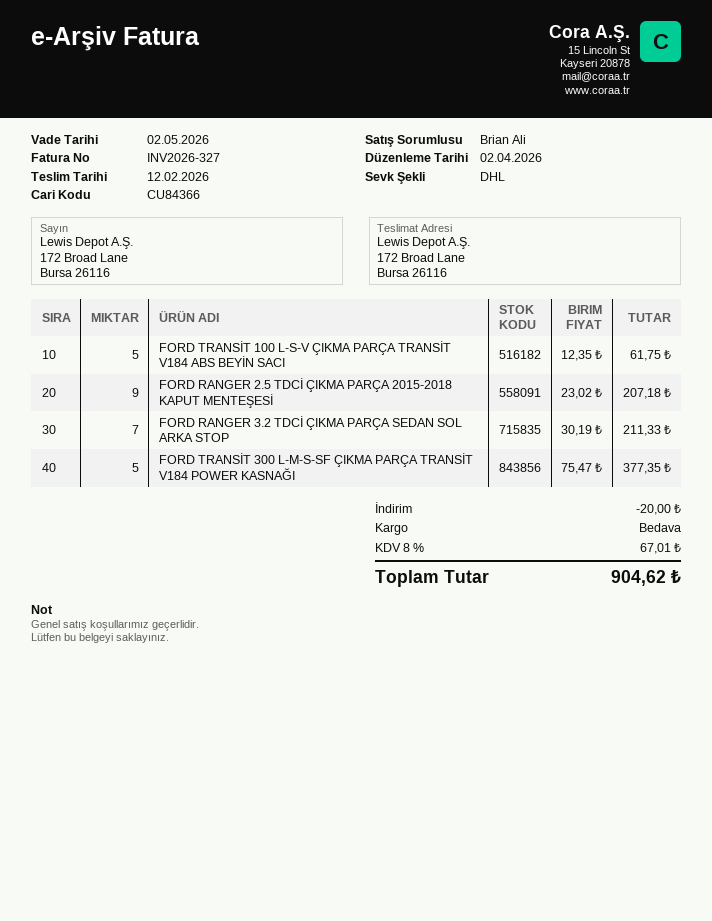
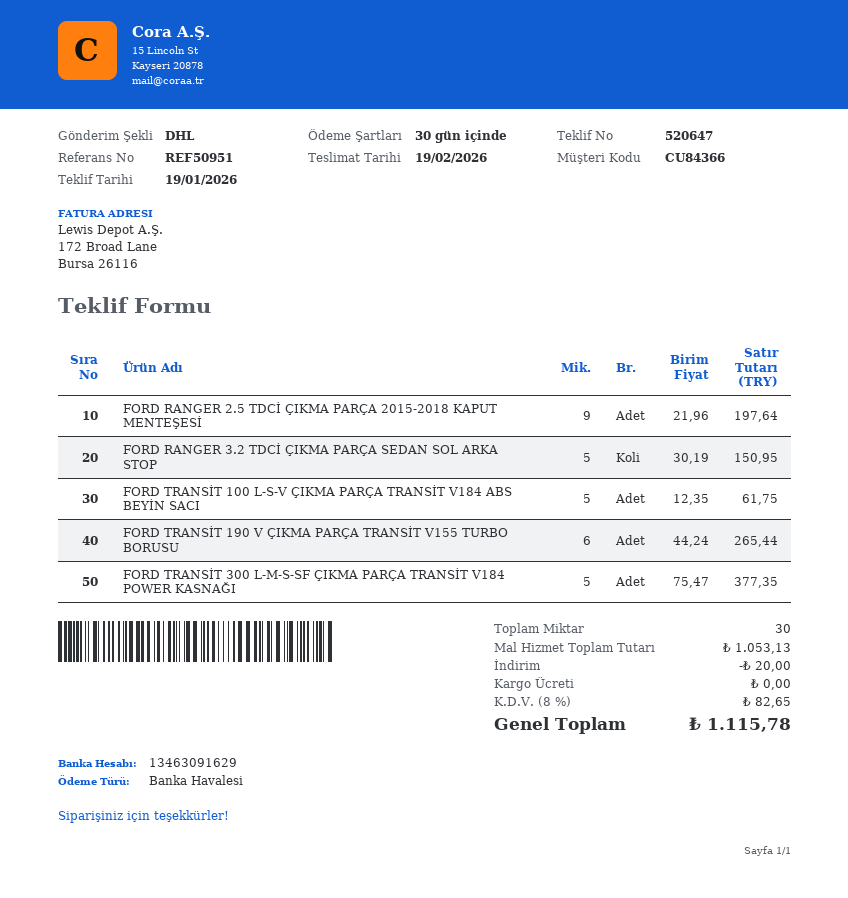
delivery date: 2026-02-12 -> 2026-02-19
FORD RANGER 2.5 TDCİ ÇIKMA PARÇA 2015-2018 KAPUT MENTEŞESİ: 9 x 23.02 = 207.18 -> 9 x 21.96 = 197.64
FORD RANGER 3.2 TDCİ ÇIKMA PARÇA SEDAN SOL ARKA STOP: 7 x 30.19 = 211.33 -> 5 x 30.19 = 150.95
FORD TRANSİT 190 V ÇIKMA PARÇA TRANSİT V155 TURBO BORUSU: none -> 6 x 44.24 = 265.44
tax: 8% = 67.01 -> 8% = 82.65
total: 904.62 -> 1115.78

